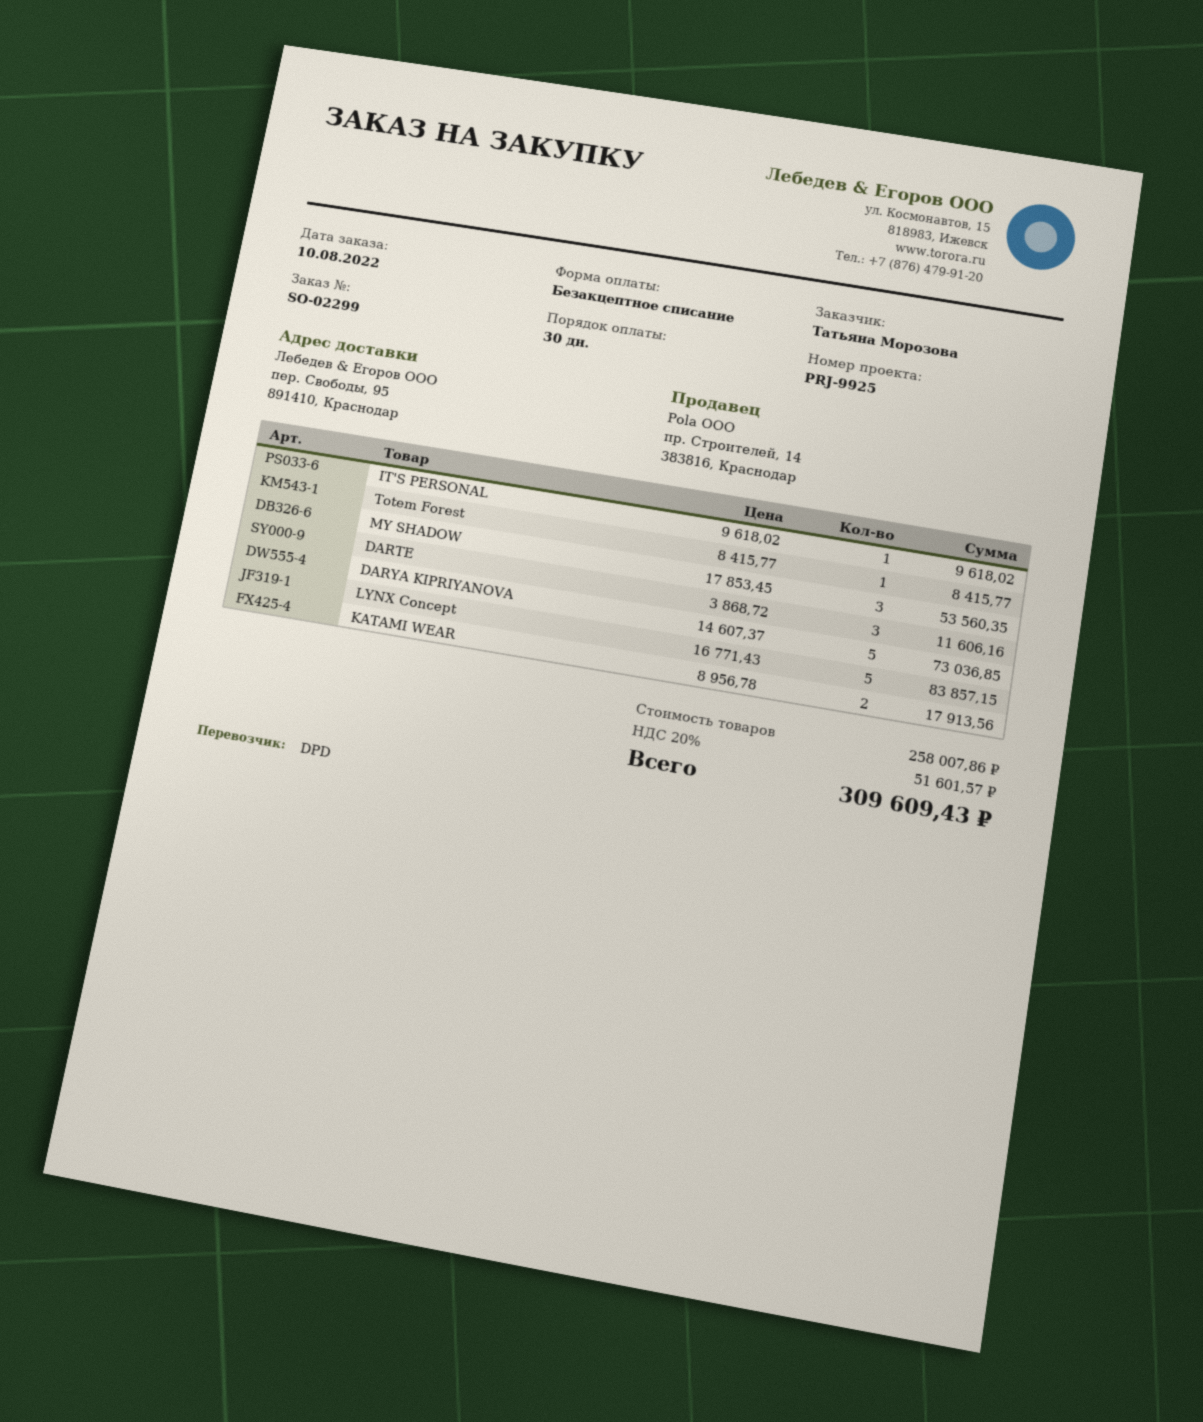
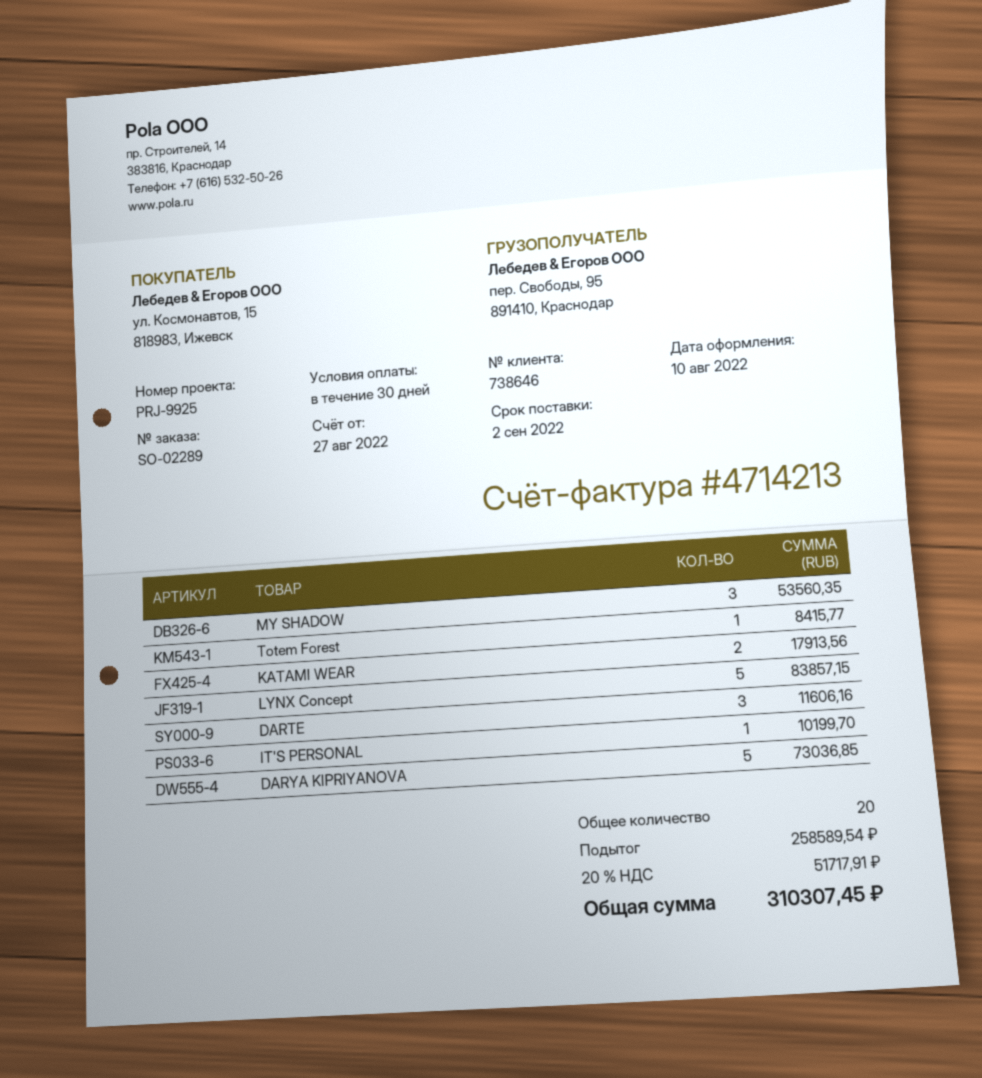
order number: SO-02299 -> SO-02289
IT'S PERSONAL: 1 for 9618.02 -> 1 for 10199.70
subtotal: 258007.86 -> 258589.54
tax: 20% = 51601.57 -> 20% = 51717.91
total: 309609.43 -> 310307.45

